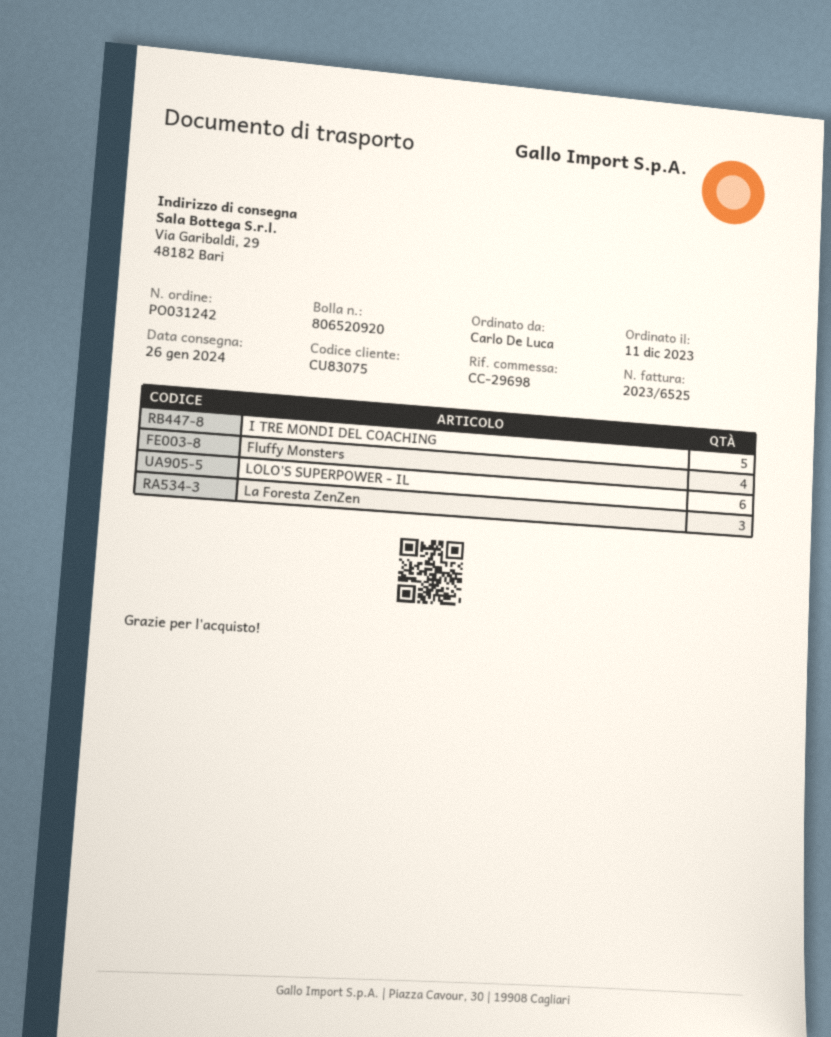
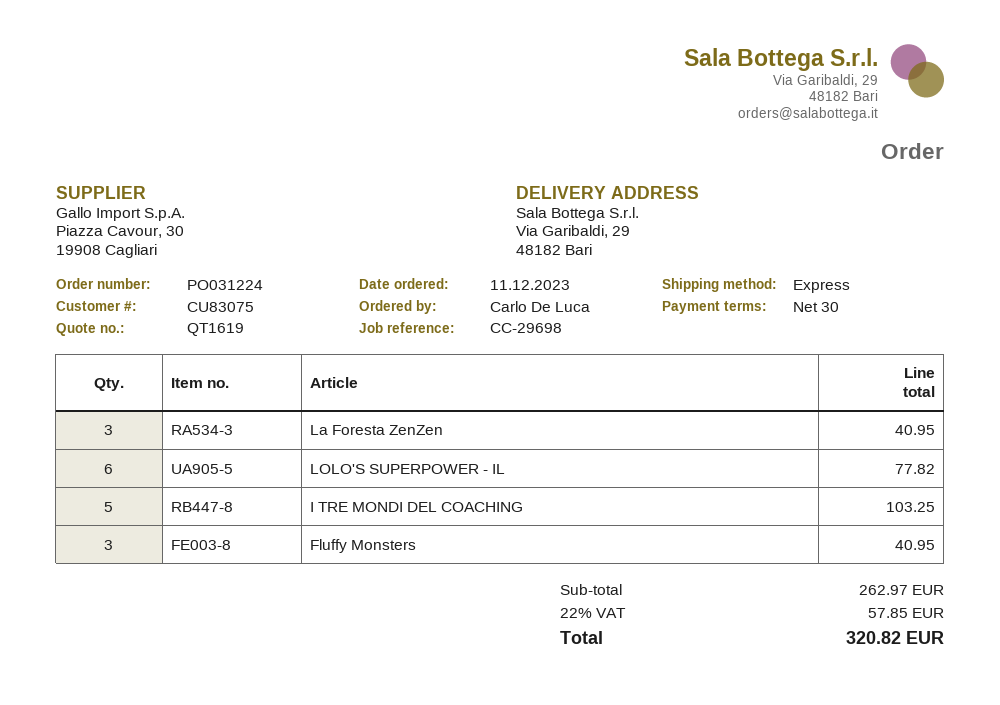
order number: PO031242 -> PO031224
Fluffy Monsters: 4 -> 3

